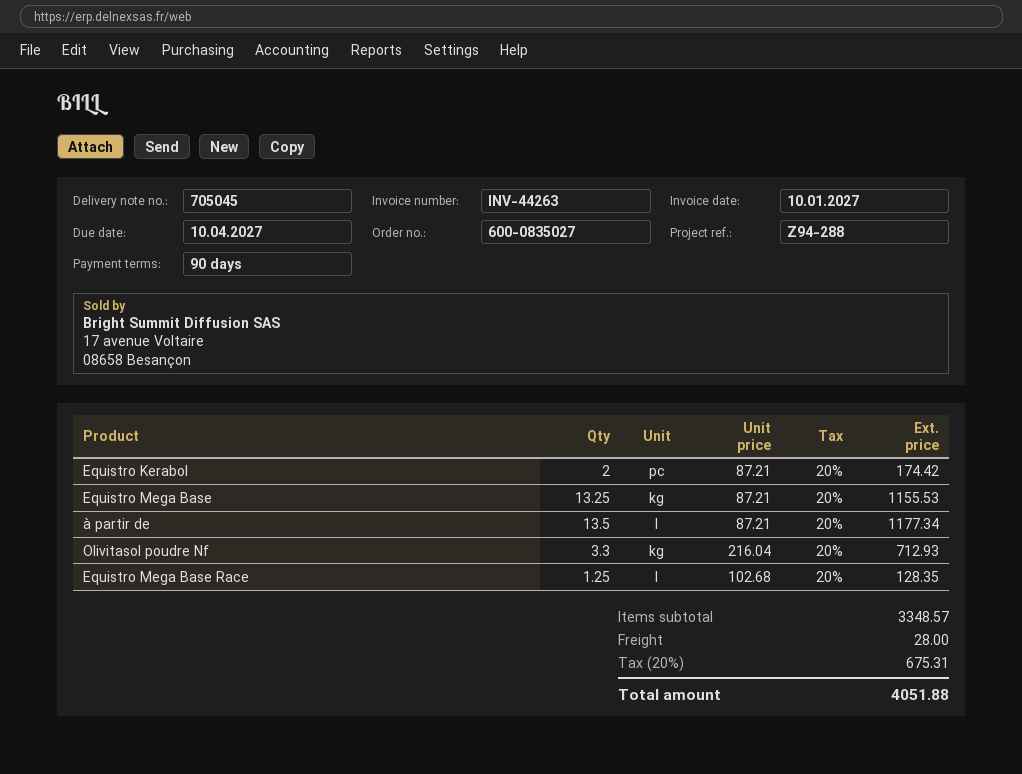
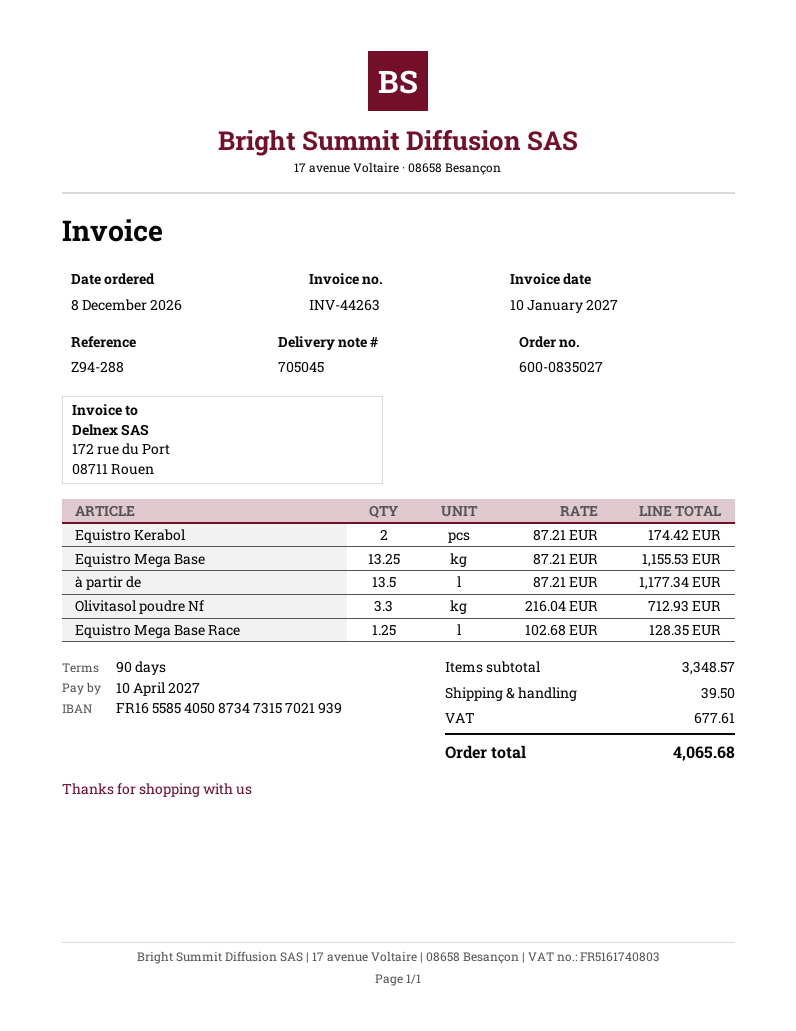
shipping: 28.00 -> 39.50
tax: 675.31 -> 677.61
total: 4051.88 -> 4065.68

